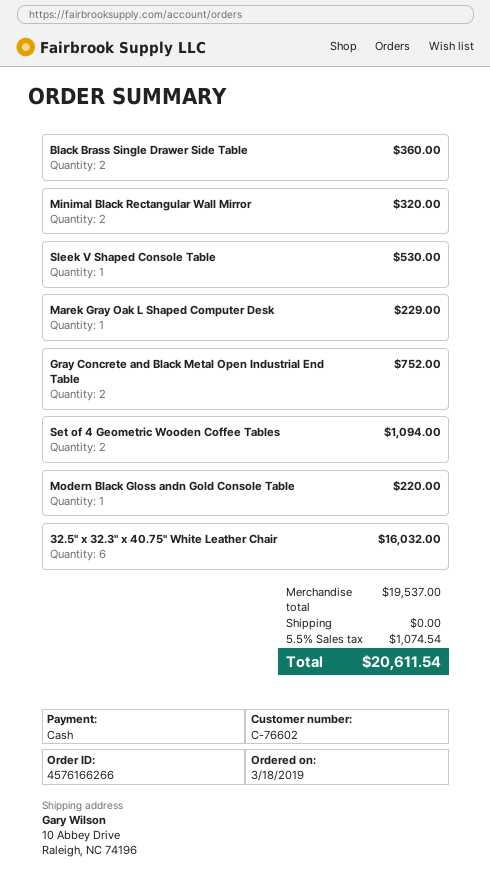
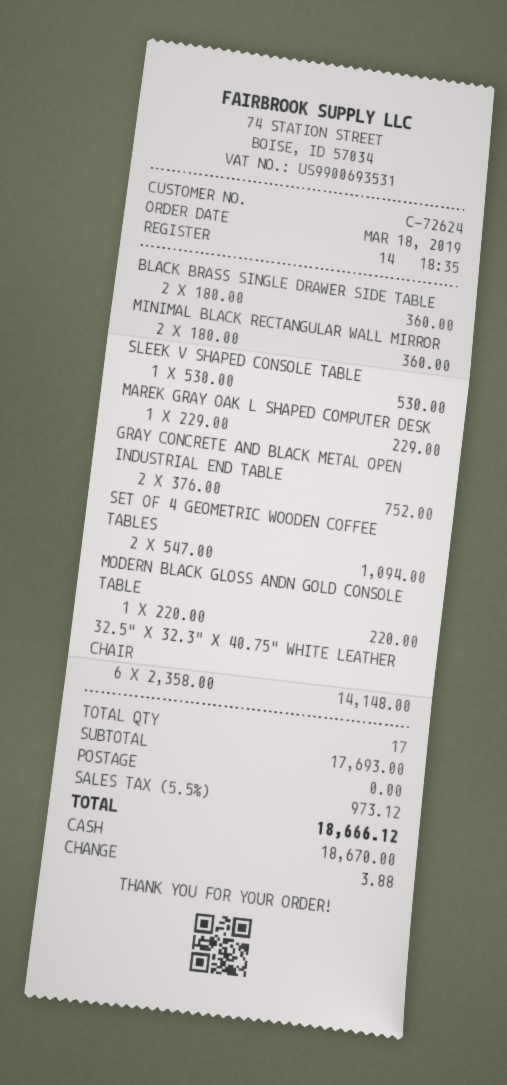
customer number: C-76602 -> C-72624
Minimal Black Rectangular Wall Mirror: 2 for 320.00 -> 2 for 360.00
32.5" x 32.3" x 40.75" White Leather Chair: 6 for 16032.00 -> 6 for 14148.00
subtotal: 19537.00 -> 17693.00
tax: 5.5% = 1074.54 -> 5.5% = 973.12
total: 20611.54 -> 18666.12

